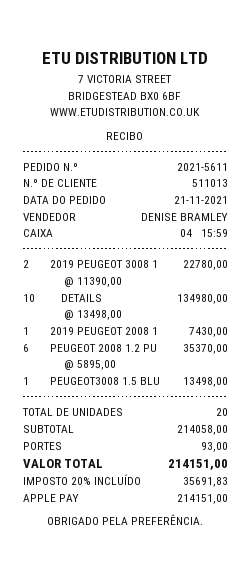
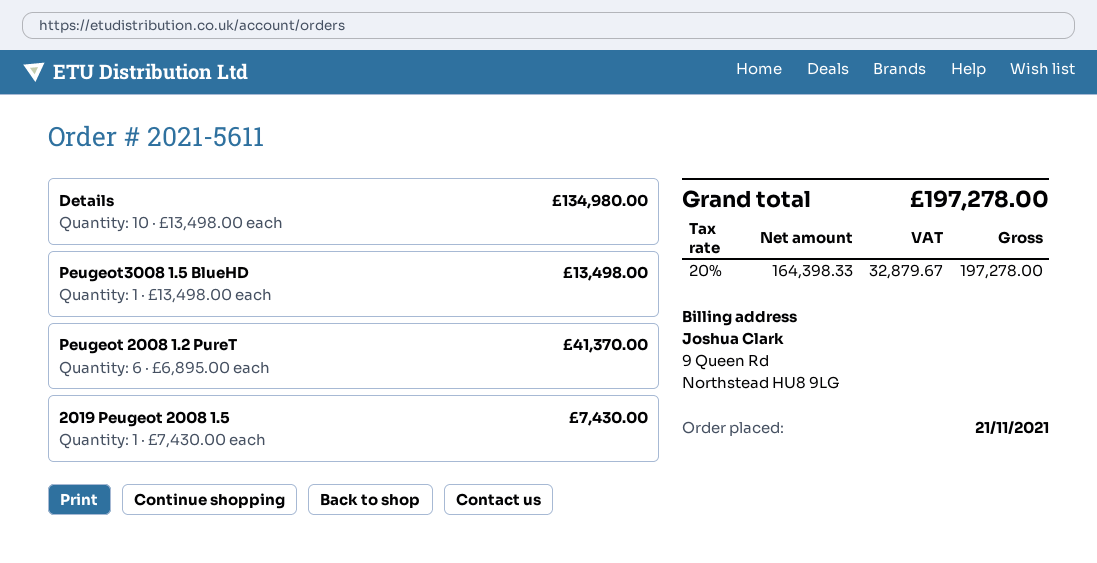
2019 PEUGEOT 3008 1: 2 x 11390.00 = 22780.00 -> none
PEUGEOT 2008 1.2 PU: 6 x 5895.00 = 35370.00 -> 6 x 6895.00 = 41370.00
shipping: 93.00 -> none
tax: 20% = 35691.83 -> 20% = 32879.67
total: 214151.00 -> 197278.00

